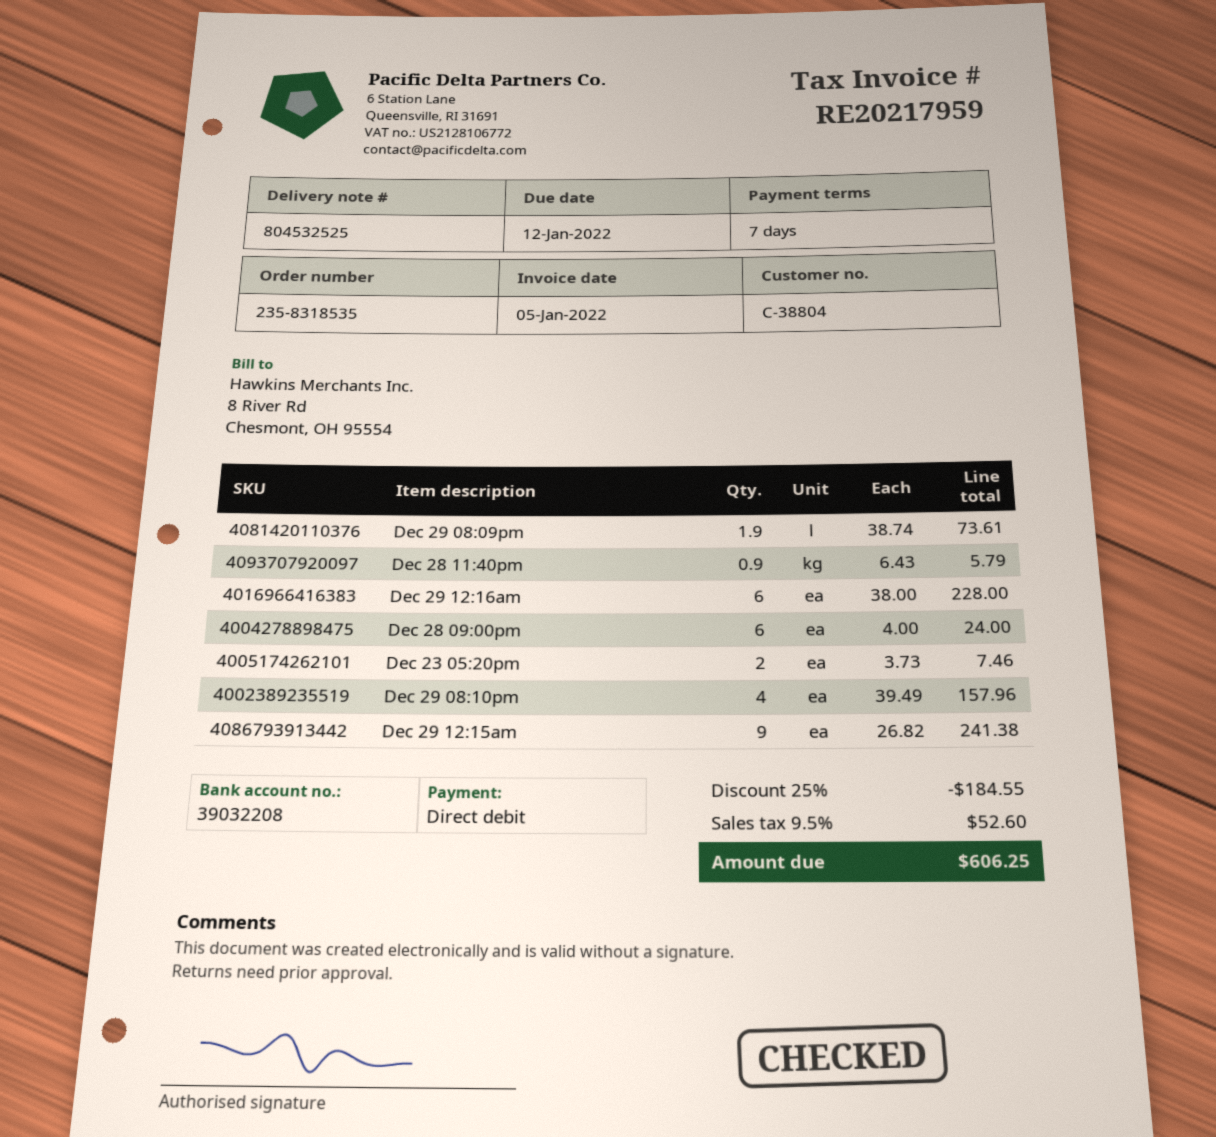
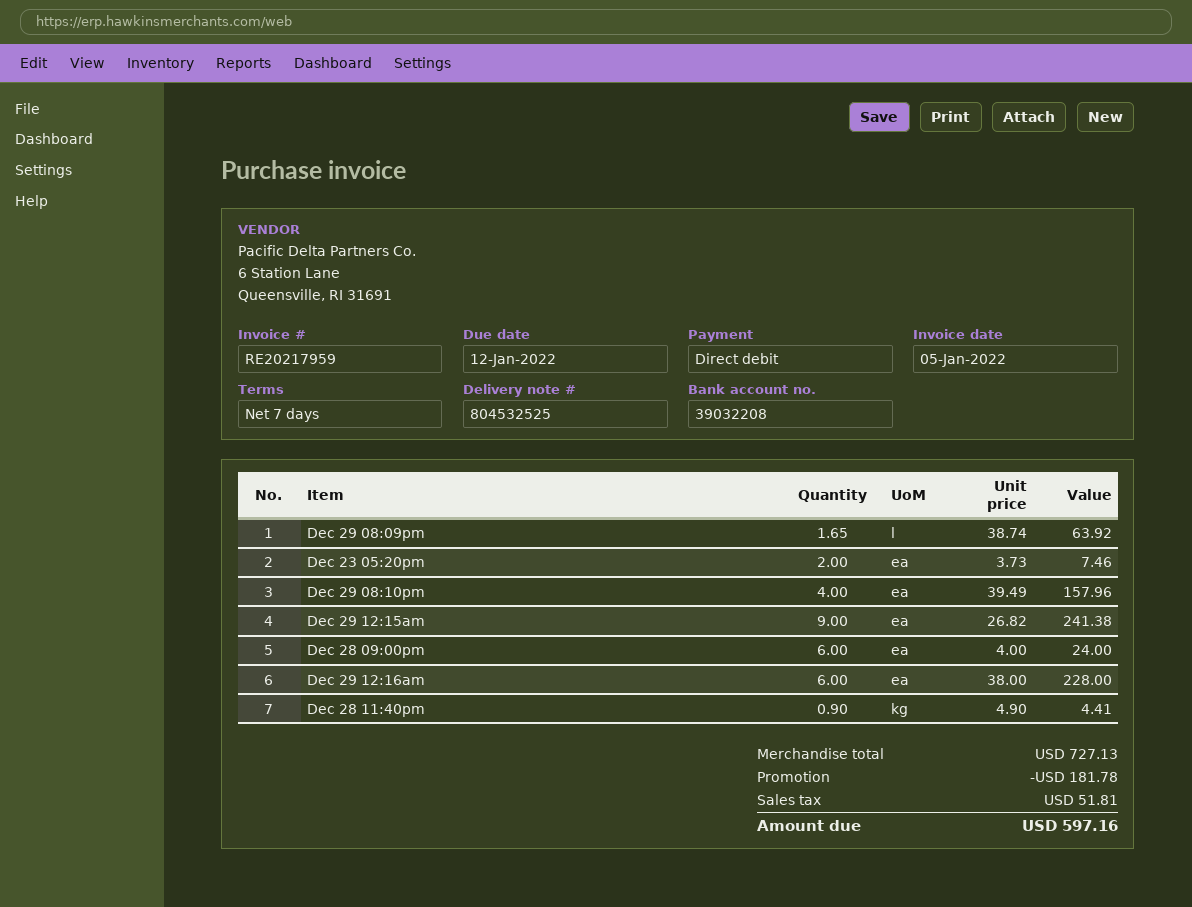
Dec 29 08:09pm: 1.9 x 38.74 = 73.61 -> 1.65 x 38.74 = 63.92
Dec 28 11:40pm: 0.9 x 6.43 = 5.79 -> 0.9 x 4.90 = 4.41
discount: 184.55 -> 181.78
tax: 52.60 -> 51.81
total: 606.25 -> 597.16

